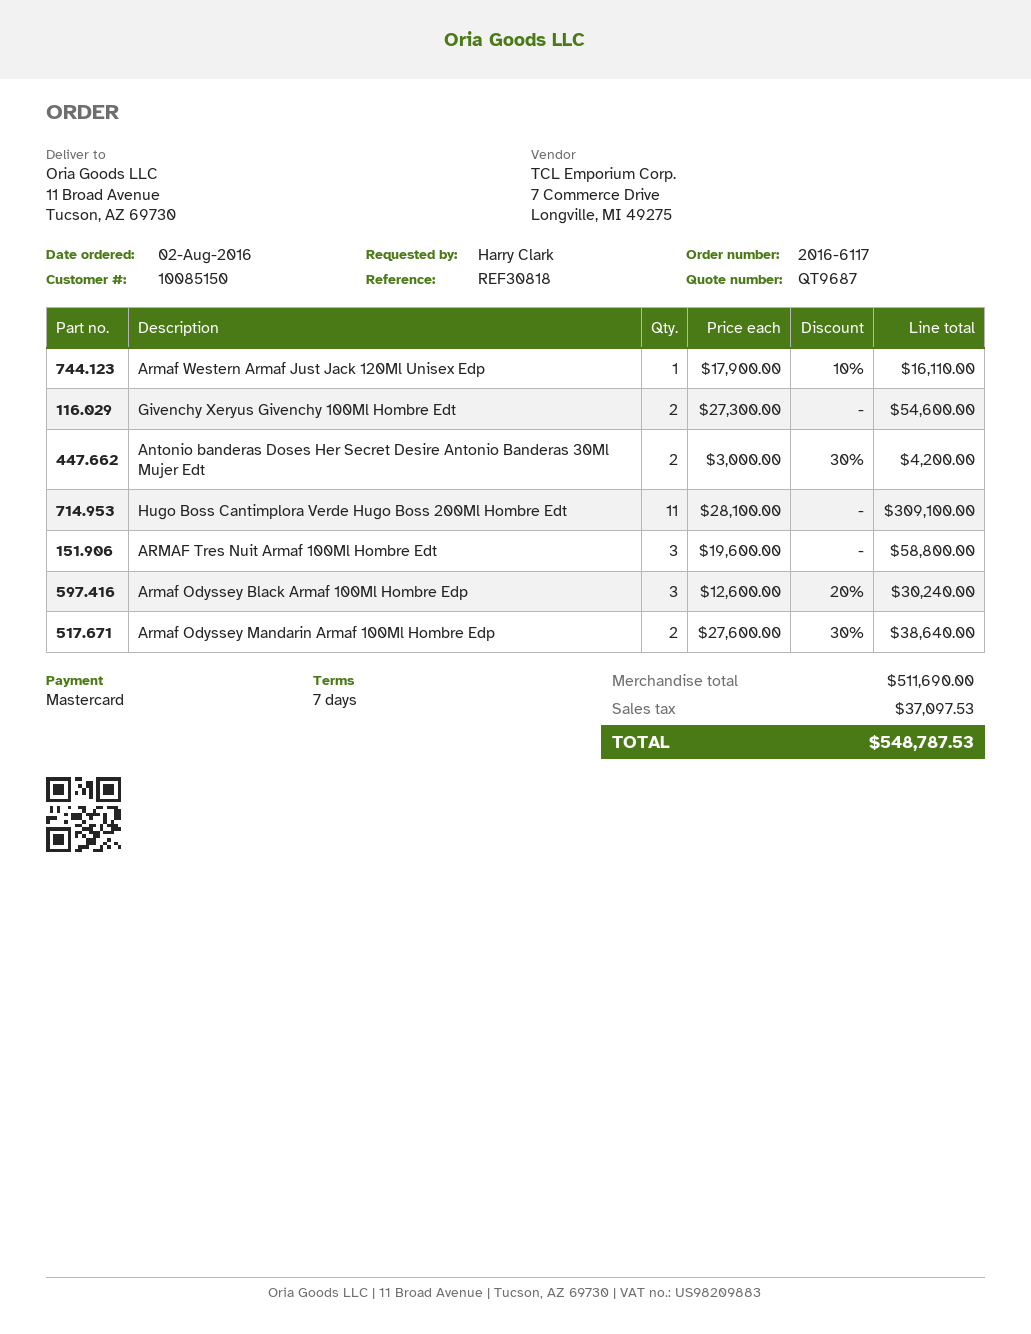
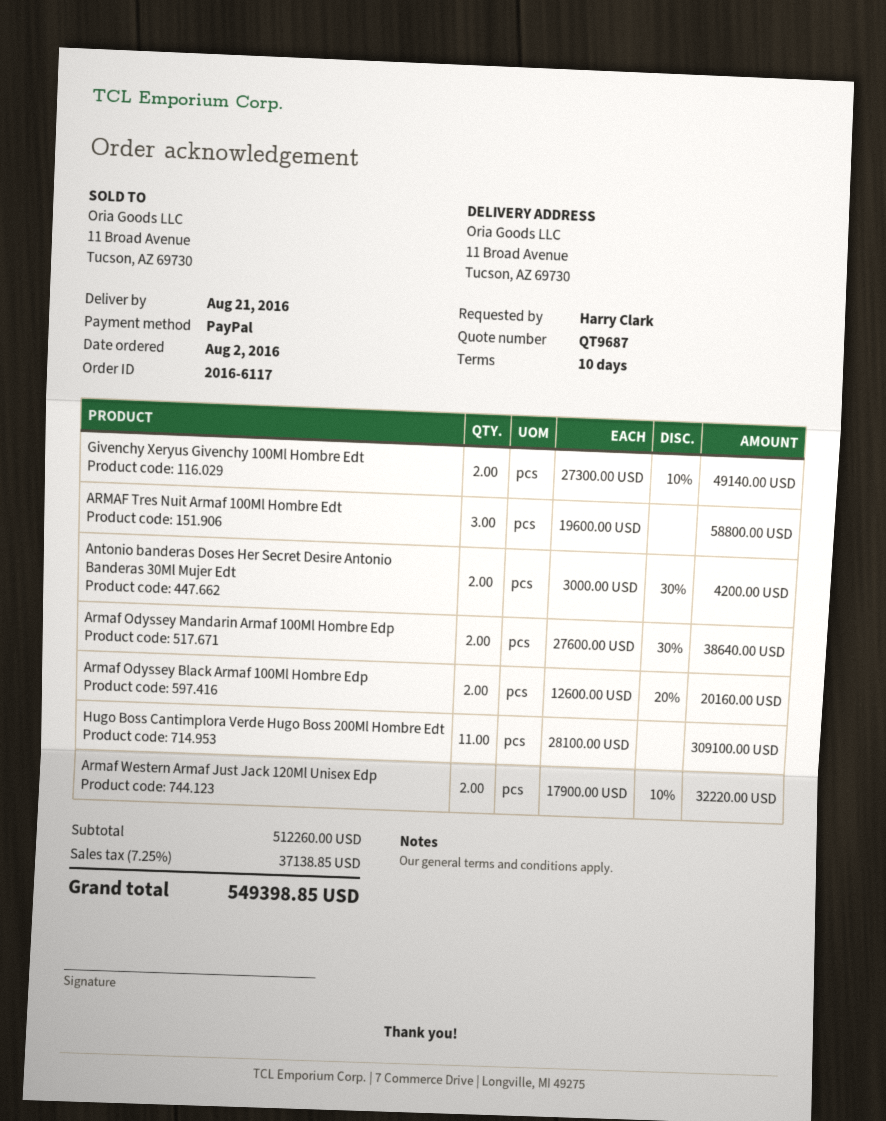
payment terms: 7 days -> 10 days
payment method: Mastercard -> PayPal
Armaf Western Armaf Just Jack 120Ml Unisex Edp: 1 x 17900.00 - 10% = 16110.00 -> 2 x 17900.00 - 10% = 32220.00
Givenchy Xeryus Givenchy 100Ml Hombre Edt: 2 x 27300.00 = 54600.00 -> 2 x 27300.00 - 10% = 49140.00
Armaf Odyssey Black Armaf 100Ml Hombre Edp: 3 x 12600.00 - 20% = 30240.00 -> 2 x 12600.00 - 20% = 20160.00
subtotal: 511690.00 -> 512260.00
tax: 37097.53 -> 37138.85
total: 548787.53 -> 549398.85

